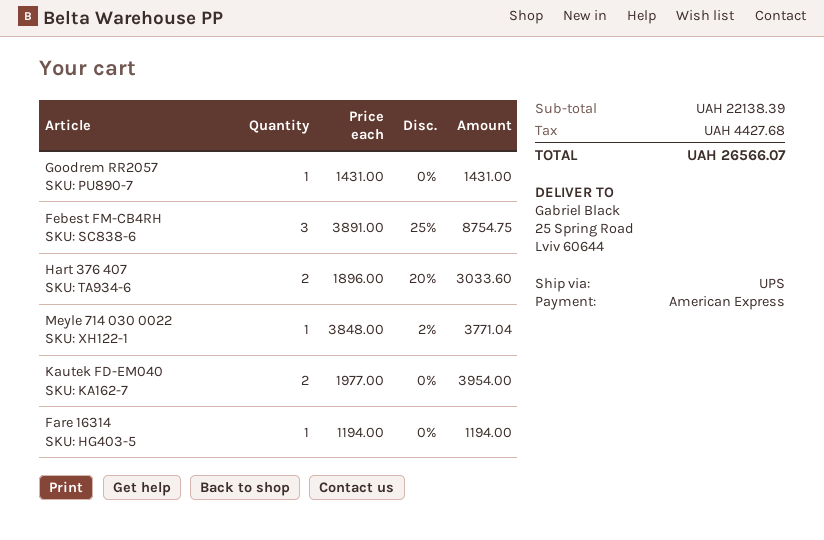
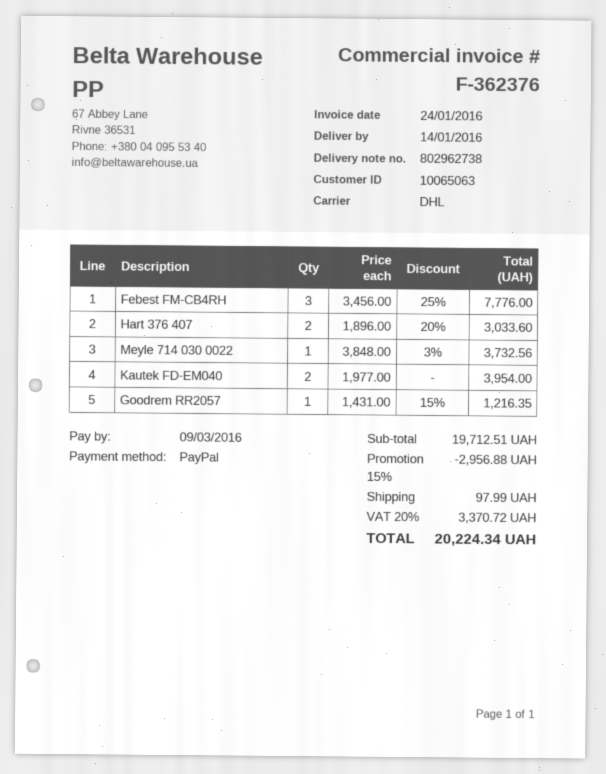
payment method: American Express -> PayPal
shipping method: UPS -> DHL
Goodrem RR2057: 1 x 1431.00 = 1431.00 -> 1 x 1431.00 - 15% = 1216.35
Febest FM-CB4RH: 3 x 3891.00 - 25% = 8754.75 -> 3 x 3456.00 - 25% = 7776.00
Meyle 714 030 0022: 1 x 3848.00 - 2% = 3771.04 -> 1 x 3848.00 - 3% = 3732.56
Fare 16314: 1 x 1194.00 = 1194.00 -> none
subtotal: 22138.39 -> 19712.51
discount: none -> 15% = 2956.88
shipping: none -> 97.99
tax: 4427.68 -> 3370.72
total: 26566.07 -> 20224.34

